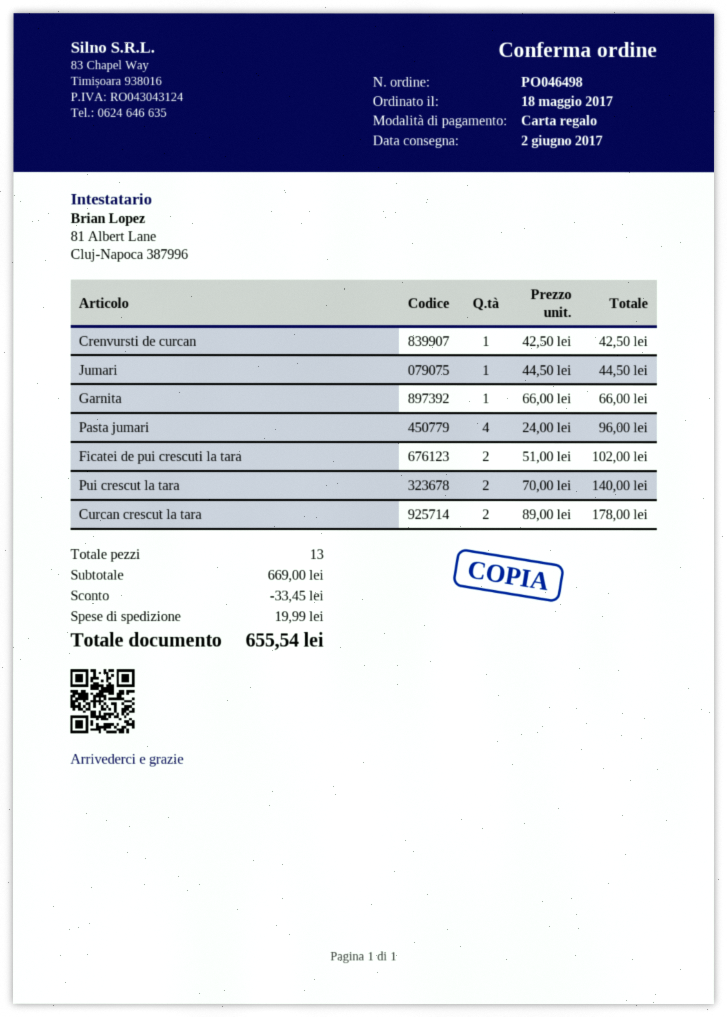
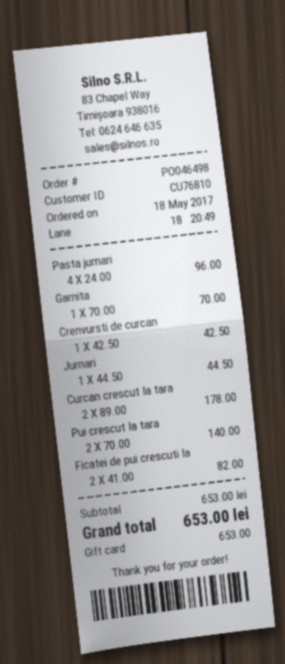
Garnita: 1 x 66.00 = 66.00 -> 1 x 70.00 = 70.00
Ficatei de pui crescuti la tara: 2 x 51.00 = 102.00 -> 2 x 41.00 = 82.00
subtotal: 669.00 -> 653.00
discount: 33.45 -> none
shipping: 19.99 -> none
total: 655.54 -> 653.00

